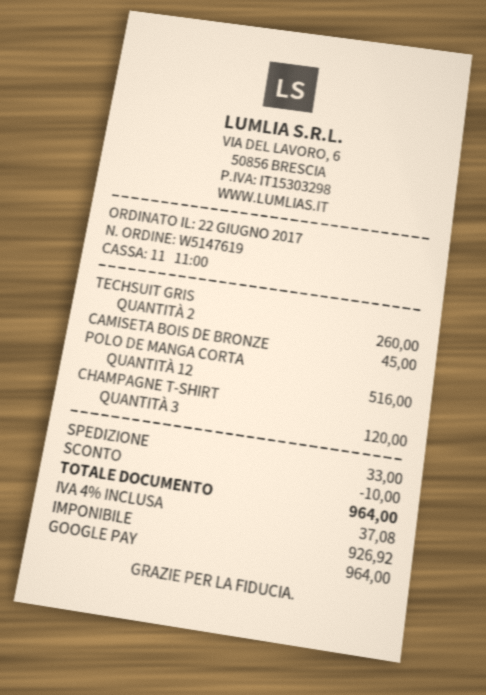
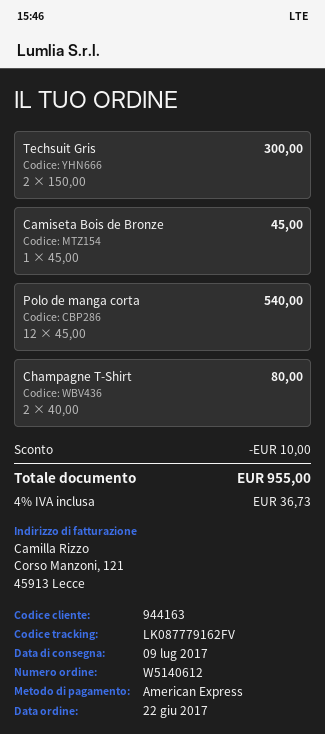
order number: W5147619 -> W5140612
payment method: Google Pay -> American Express
TECHSUIT GRIS: 2 for 260.00 -> 2 for 300.00
POLO DE MANGA CORTA: 12 for 516.00 -> 12 for 540.00
CHAMPAGNE T-SHIRT: 3 for 120.00 -> 2 for 80.00
shipping: 33.00 -> none
tax: 4% = 37.08 -> 4% = 36.73
total: 964.00 -> 955.00

